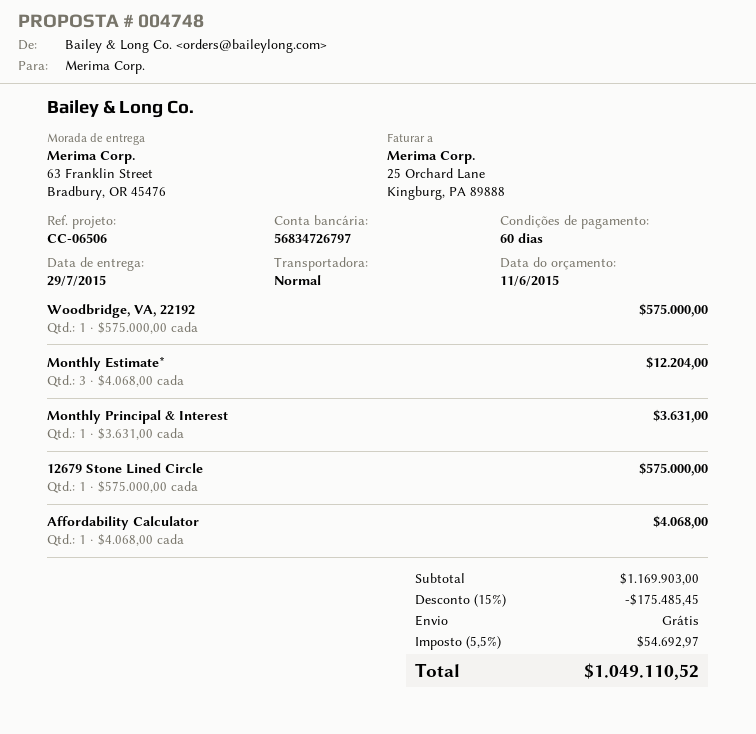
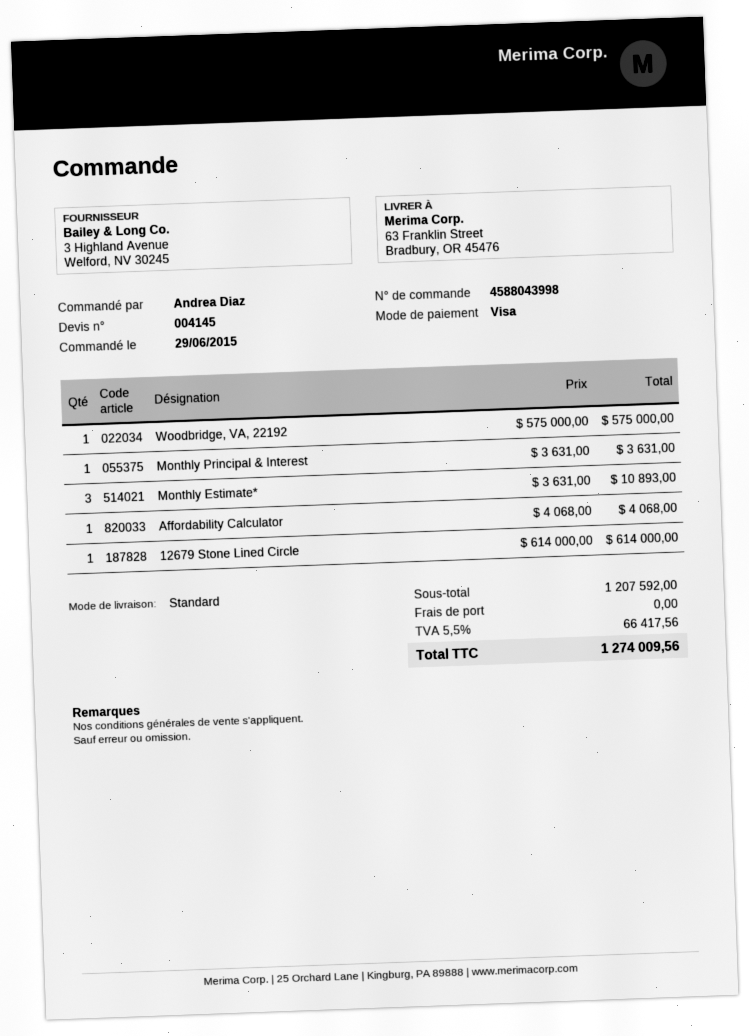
quote number: 004748 -> 004145
Monthly Estimate*: 3 x 4068.00 = 12204.00 -> 3 x 3631.00 = 10893.00
12679 Stone Lined Circle: 1 x 575000.00 = 575000.00 -> 1 x 614000.00 = 614000.00
subtotal: 1169903.00 -> 1207592.00
discount: 15% = 175485.45 -> none
tax: 5.5% = 54692.97 -> 5.5% = 66417.56
total: 1049110.52 -> 1274009.56

